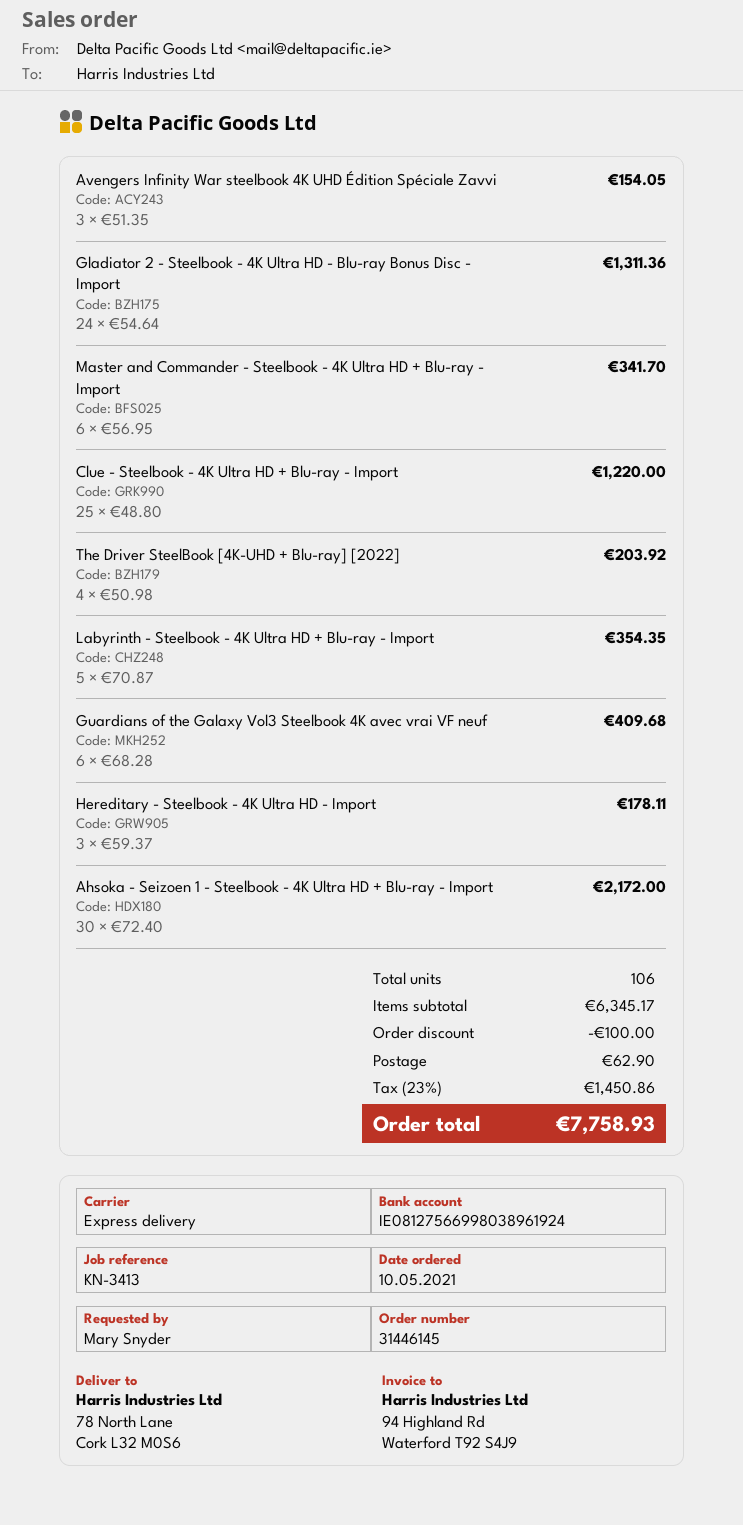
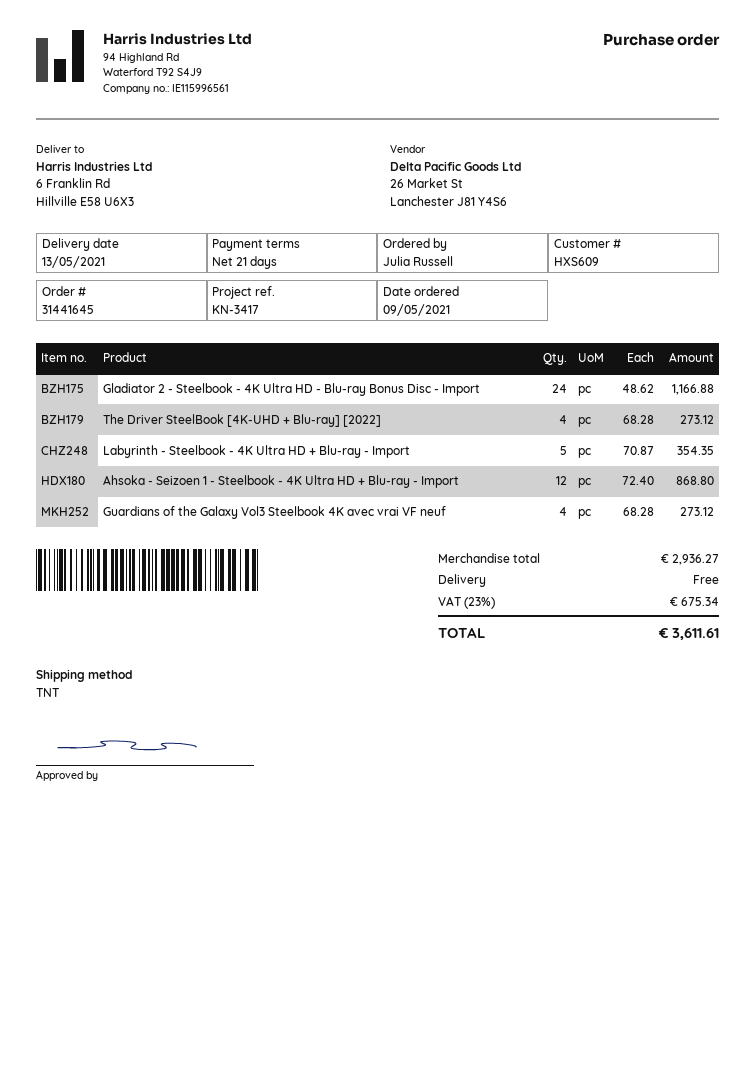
order number: 31446145 -> 31441645
order date: 2021-05-10 -> 2021-05-09
reference: KN-3413 -> KN-3417
ordered by: Mary Snyder -> Julia Russell
shipping method: express -> TNT
ship to: 78 North Lane, Cork L32 M0S6 -> 6 Franklin Rd, Hillville E58 U6X3
Avengers Infinity War steelbook 4K UHD Édition Spéciale Zavvi: 3 x 51.35 = 154.05 -> none
Gladiator 2 - Steelbook - 4K Ultra HD - Blu-ray Bonus Disc - Import: 24 x 54.64 = 1311.36 -> 24 x 48.62 = 1166.88
Master and Commander - Steelbook - 4K Ultra HD + Blu-ray - Import: 6 x 56.95 = 341.70 -> none
Clue - Steelbook - 4K Ultra HD + Blu-ray - Import: 25 x 48.80 = 1220.00 -> none
The Driver SteelBook [4K-UHD + Blu-ray] [2022]: 4 x 50.98 = 203.92 -> 4 x 68.28 = 273.12
Guardians of the Galaxy Vol3 Steelbook 4K avec vrai VF neuf: 6 x 68.28 = 409.68 -> 4 x 68.28 = 273.12
Hereditary - Steelbook - 4K Ultra HD - Import: 3 x 59.37 = 178.11 -> none
Ahsoka - Seizoen 1 - Steelbook - 4K Ultra HD + Blu-ray - Import: 30 x 72.40 = 2172.00 -> 12 x 72.40 = 868.80
subtotal: 6345.17 -> 2936.27
discount: 100.00 -> none
shipping: 62.90 -> 0.00
tax: 23% = 1450.86 -> 23% = 675.34
total: 7758.93 -> 3611.61

